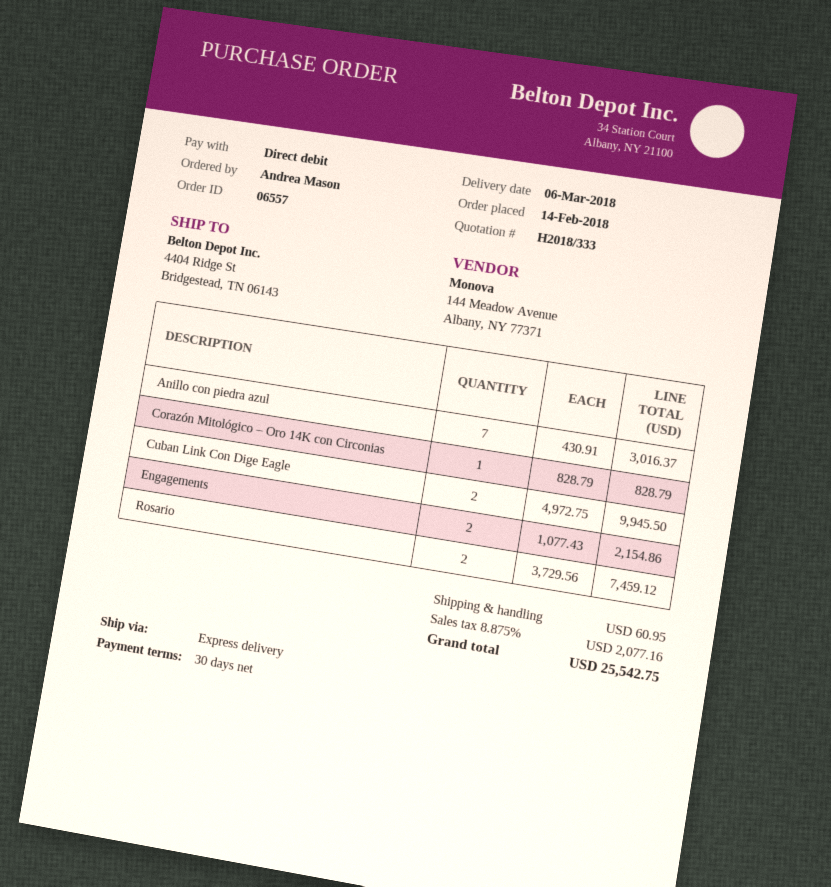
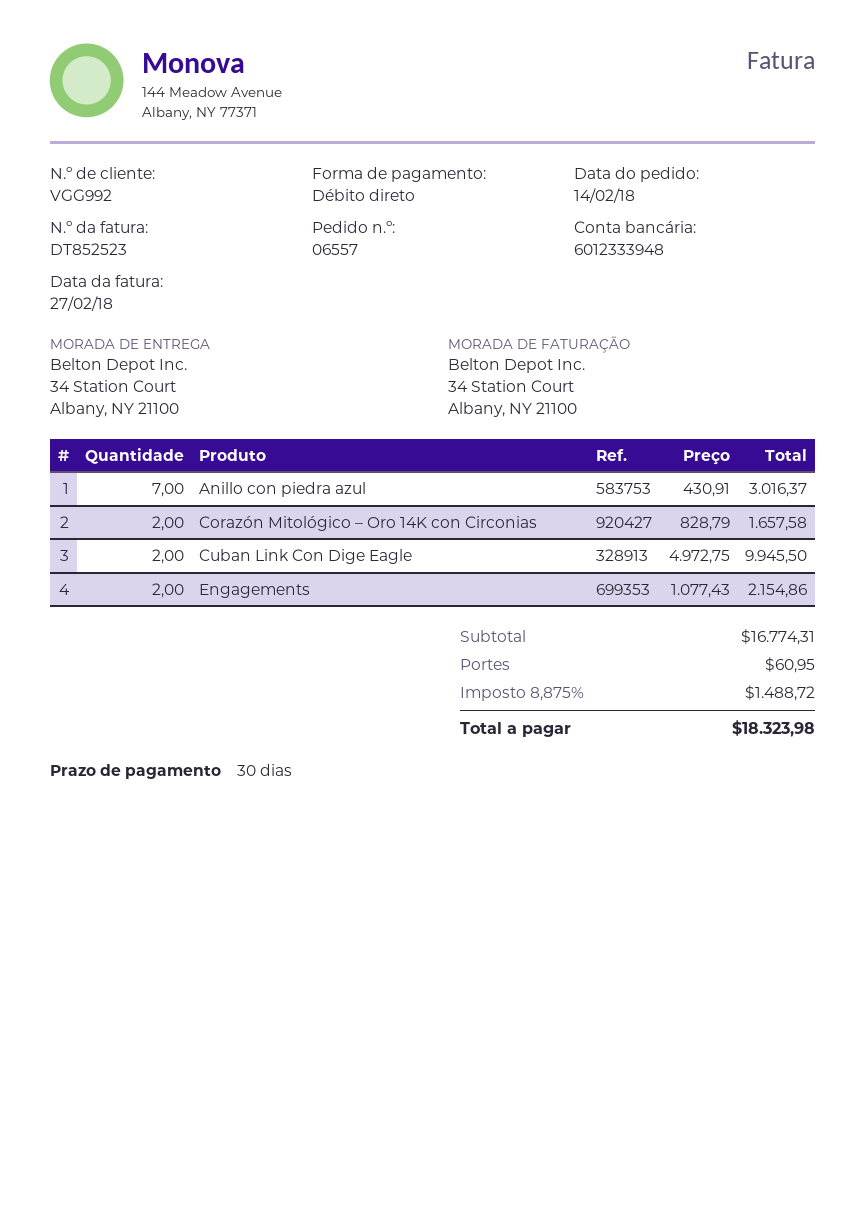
ship to: 4404 Ridge St, Bridgestead, TN 06143 -> 34 Station Court, Albany, NY 21100
Corazón Mitológico – Oro 14K con Circonias: 1 x 828.79 = 828.79 -> 2 x 828.79 = 1657.58
Rosario: 2 x 3729.56 = 7459.12 -> none
tax: 8.875% = 2077.16 -> 8.875% = 1488.72
total: 25542.75 -> 18323.98

